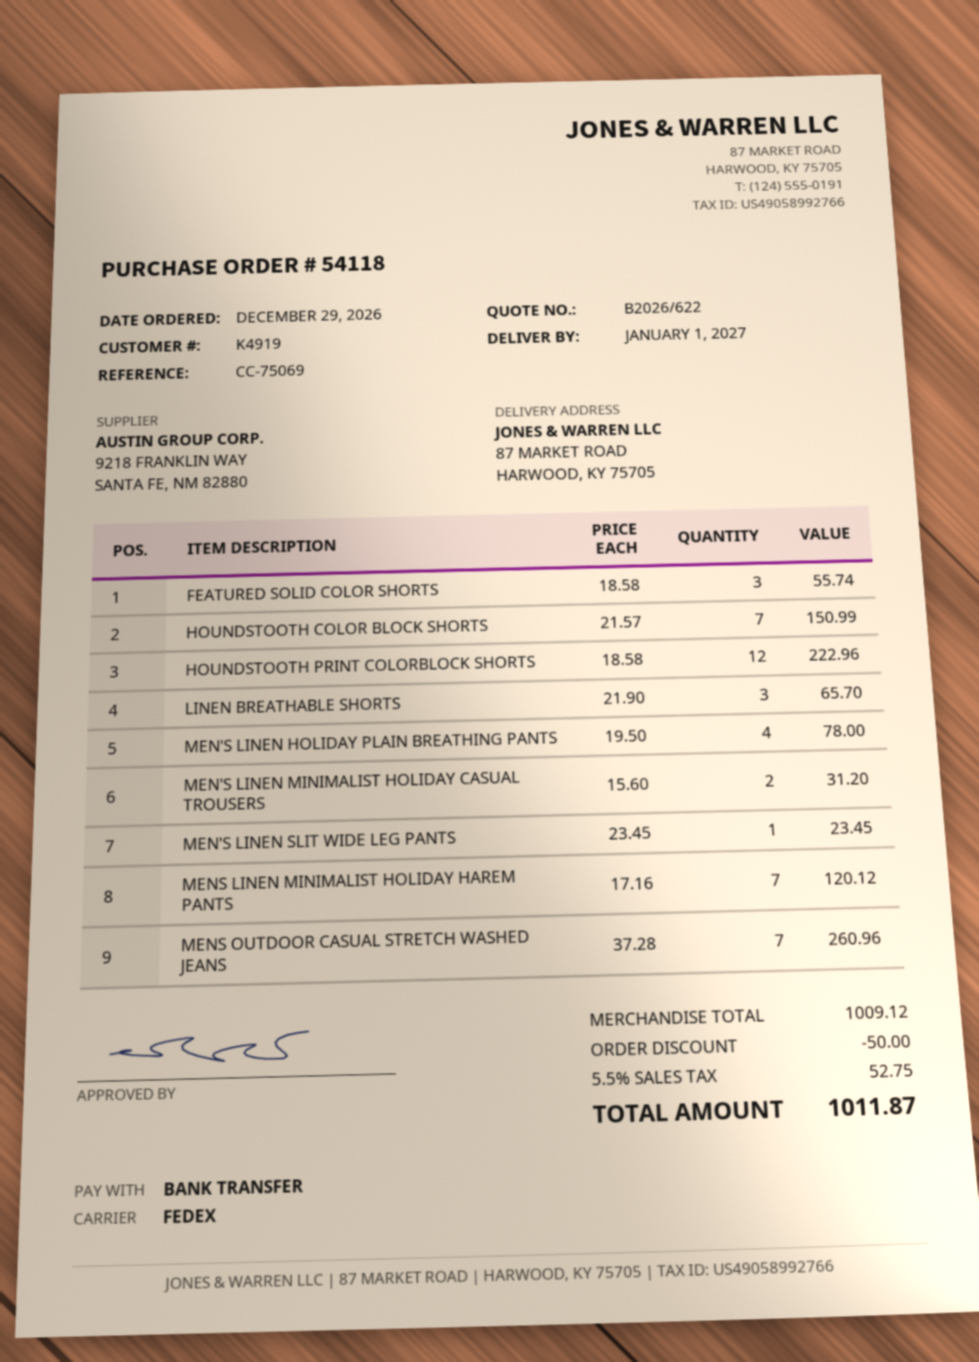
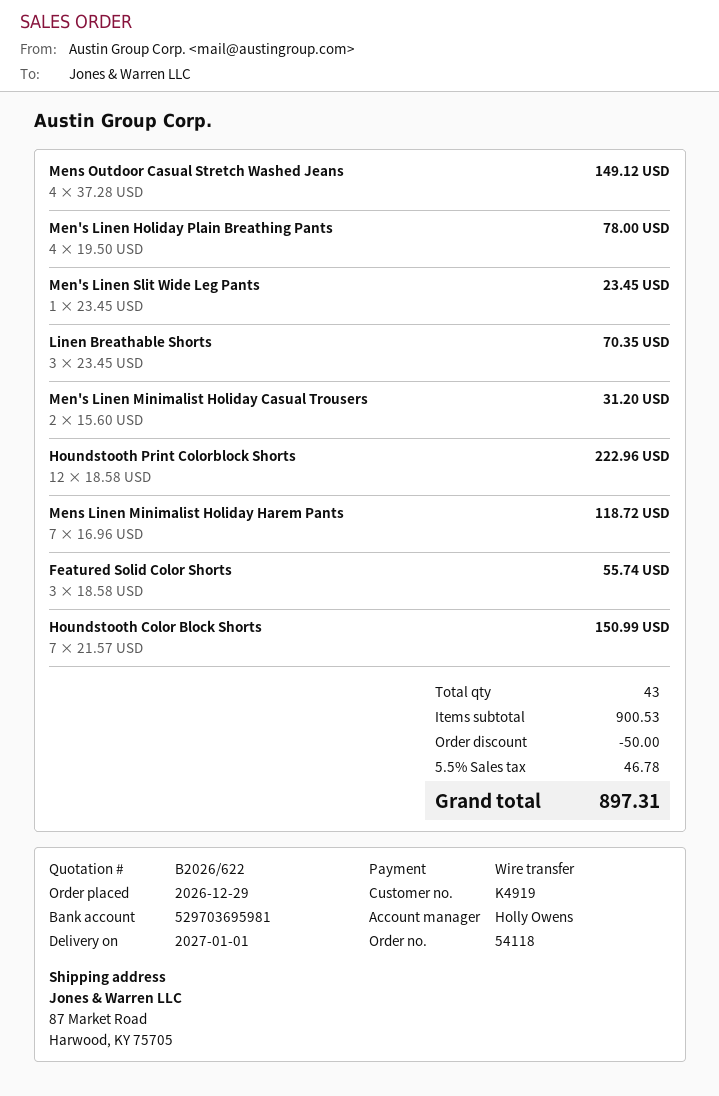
LINEN BREATHABLE SHORTS: 3 x 21.90 = 65.70 -> 3 x 23.45 = 70.35
MENS LINEN MINIMALIST HOLIDAY HAREM PANTS: 7 x 17.16 = 120.12 -> 7 x 16.96 = 118.72
MENS OUTDOOR CASUAL STRETCH WASHED JEANS: 7 x 37.28 = 260.96 -> 4 x 37.28 = 149.12
subtotal: 1009.12 -> 900.53
tax: 5.5% = 52.75 -> 5.5% = 46.78
total: 1011.87 -> 897.31

